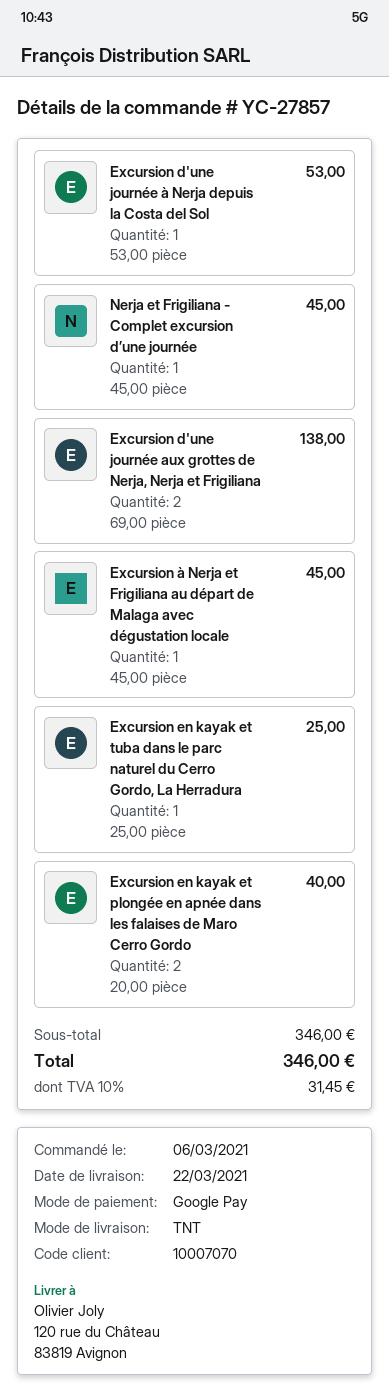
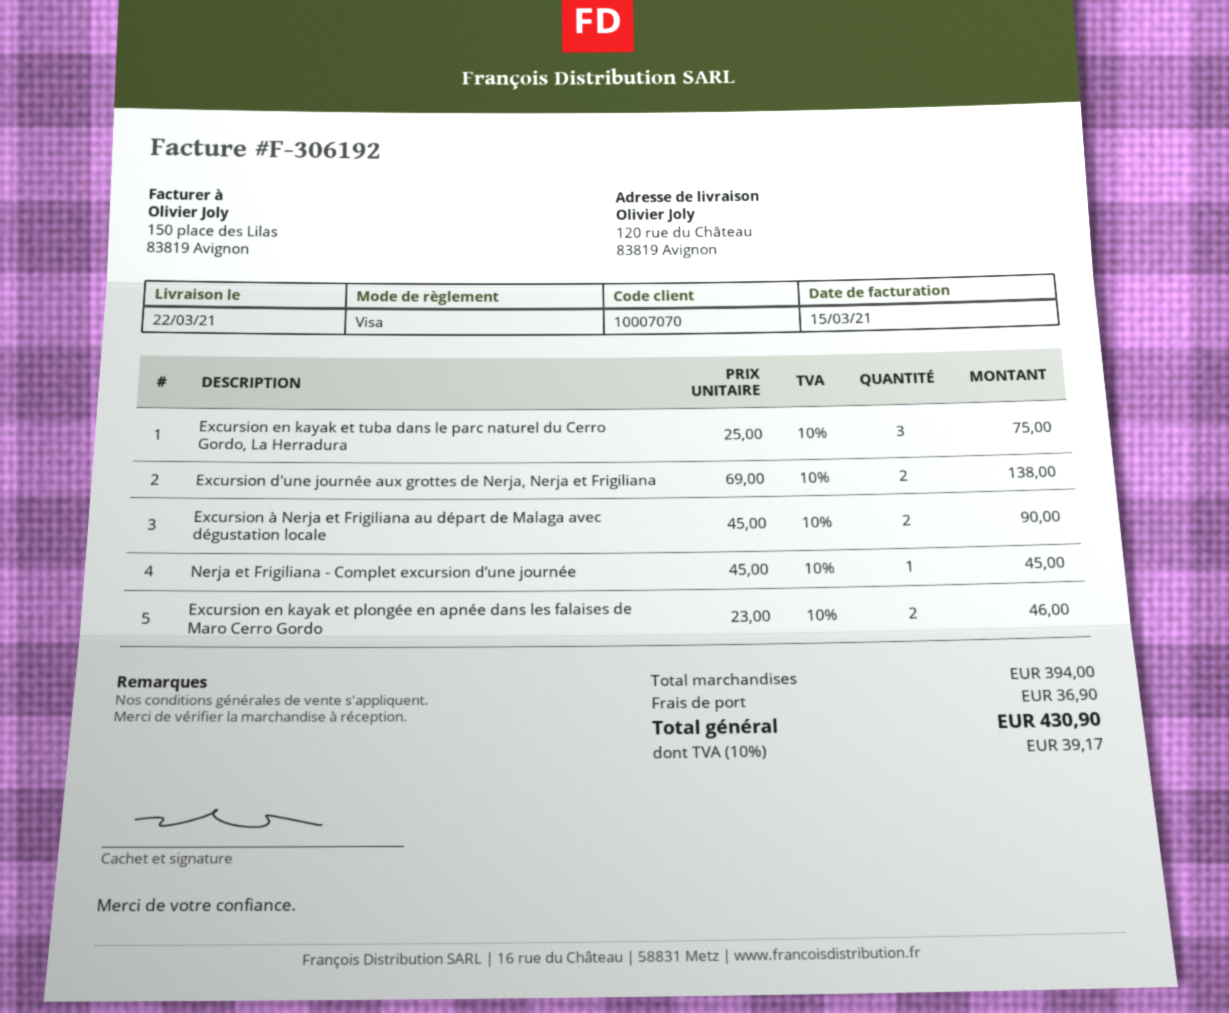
payment method: Google Pay -> Visa
Excursion d'une journée à Nerja depuis la Costa del Sol: 1 x 53.00 = 53.00 -> none
Excursion à Nerja et Frigiliana au départ de Malaga avec dégustation locale: 1 x 45.00 = 45.00 -> 2 x 45.00 = 90.00
Excursion en kayak et tuba dans le parc naturel du Cerro Gordo, La Herradura: 1 x 25.00 = 25.00 -> 3 x 25.00 = 75.00
Excursion en kayak et plongée en apnée dans les falaises de Maro Cerro Gordo: 2 x 20.00 = 40.00 -> 2 x 23.00 = 46.00
subtotal: 346.00 -> 394.00
shipping: none -> 36.90
tax: 10% = 31.45 -> 10% = 39.17
total: 346.00 -> 430.90

